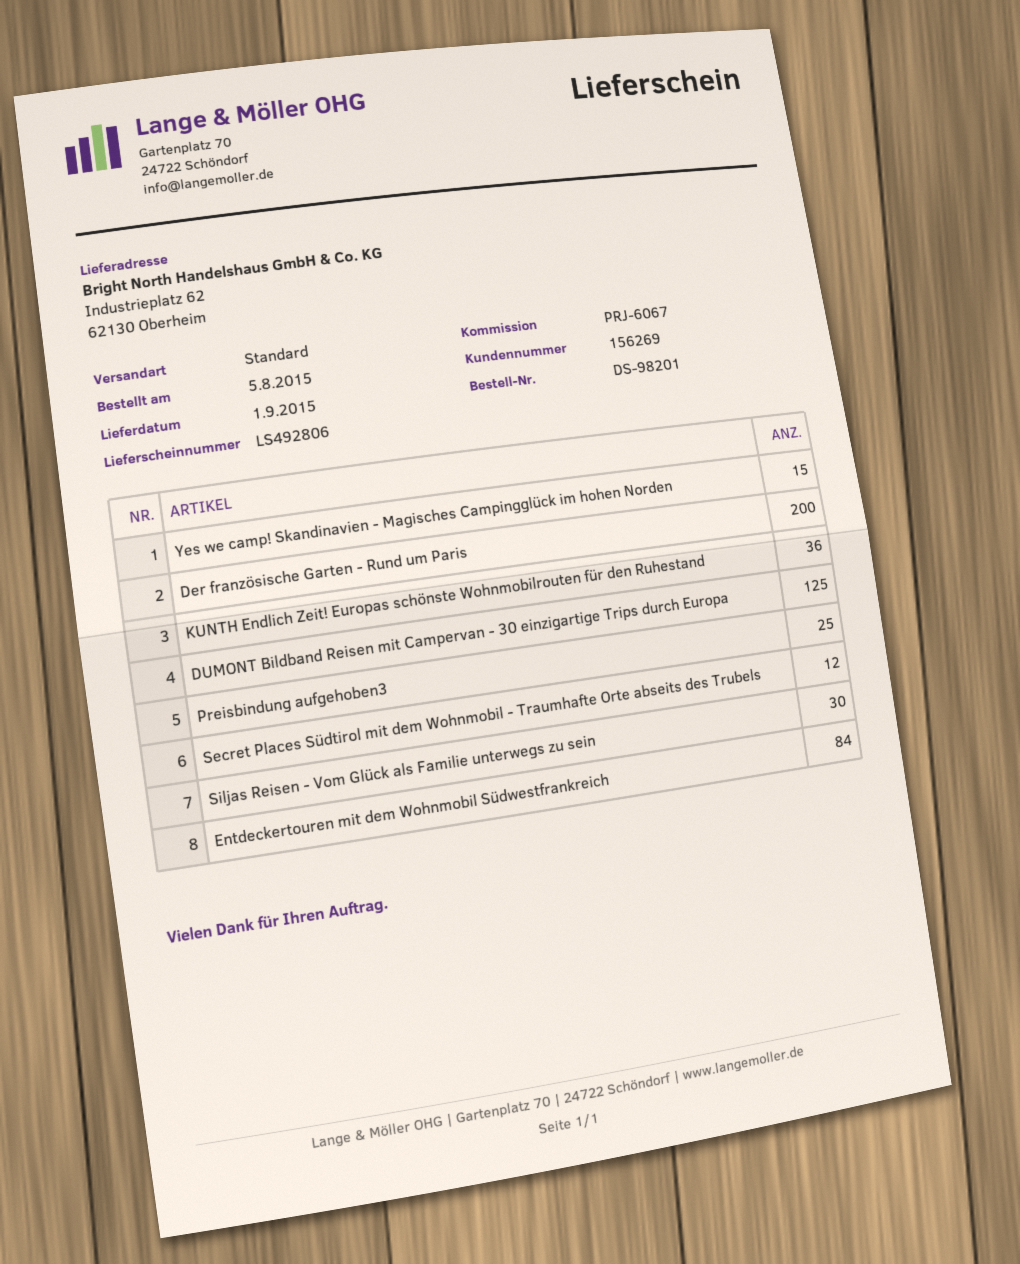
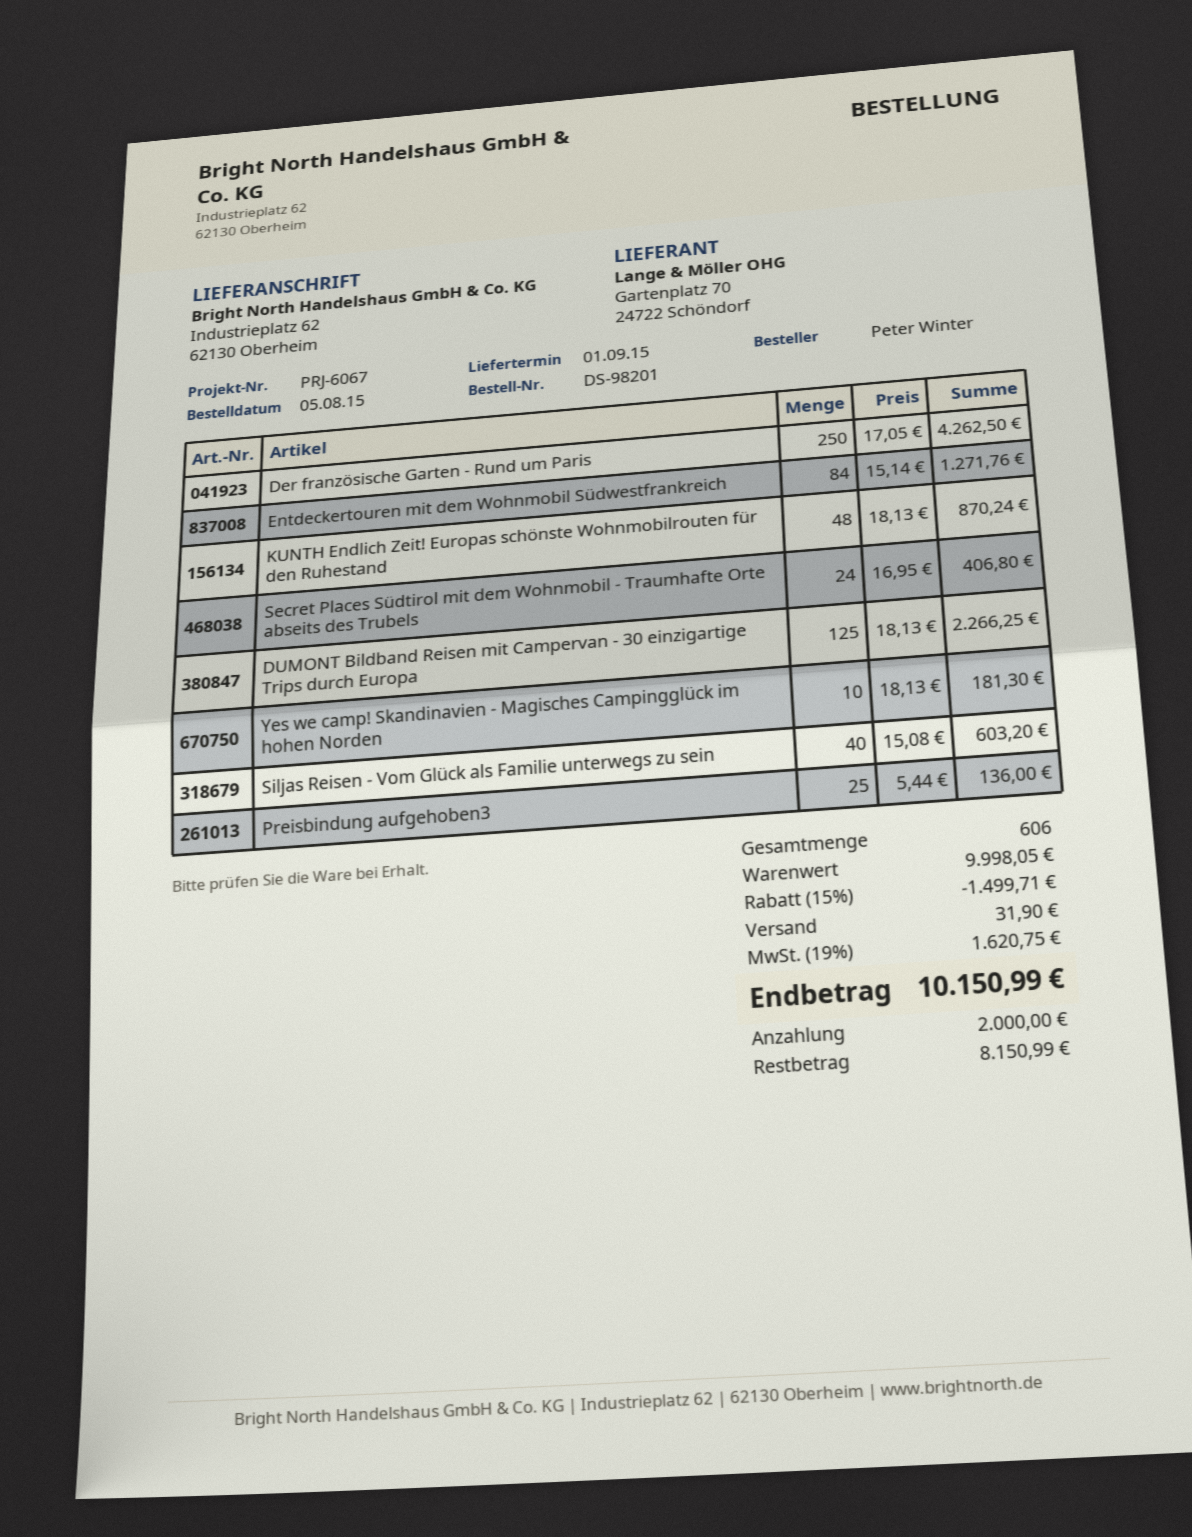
Yes we camp! Skandinavien - Magisches Campingglück im hohen Norden: 15 -> 10
Der französische Garten - Rund um Paris: 200 -> 250
KUNTH Endlich Zeit! Europas schönste Wohnmobilrouten für den Ruhestand: 36 -> 48
Secret Places Südtirol mit dem Wohnmobil - Traumhafte Orte abseits des Trubels: 12 -> 24
Siljas Reisen - Vom Glück als Familie unterwegs zu sein: 30 -> 40

